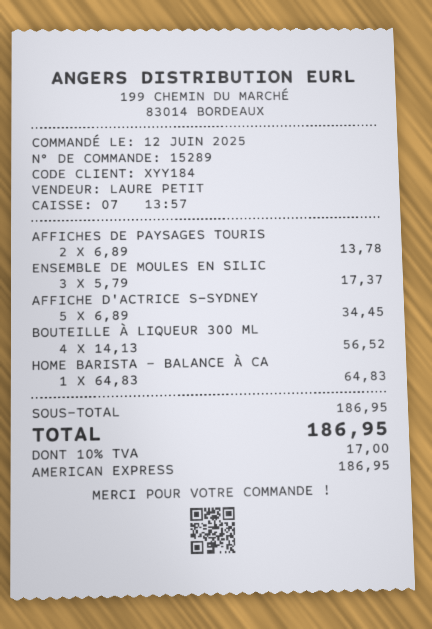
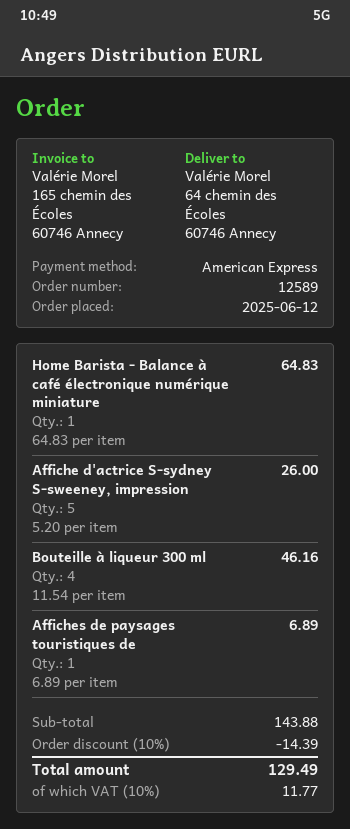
order number: 15289 -> 12589
AFFICHES DE PAYSAGES TOURIS: 2 x 6.89 = 13.78 -> 1 x 6.89 = 6.89
ENSEMBLE DE MOULES EN SILIC: 3 x 5.79 = 17.37 -> none
AFFICHE D'ACTRICE S-SYDNEY: 5 x 6.89 = 34.45 -> 5 x 5.20 = 26.00
BOUTEILLE À LIQUEUR 300 ML: 4 x 14.13 = 56.52 -> 4 x 11.54 = 46.16
subtotal: 186.95 -> 143.88
discount: none -> 10% = 14.39
tax: 10% = 17.00 -> 10% = 11.77
total: 186.95 -> 129.49

